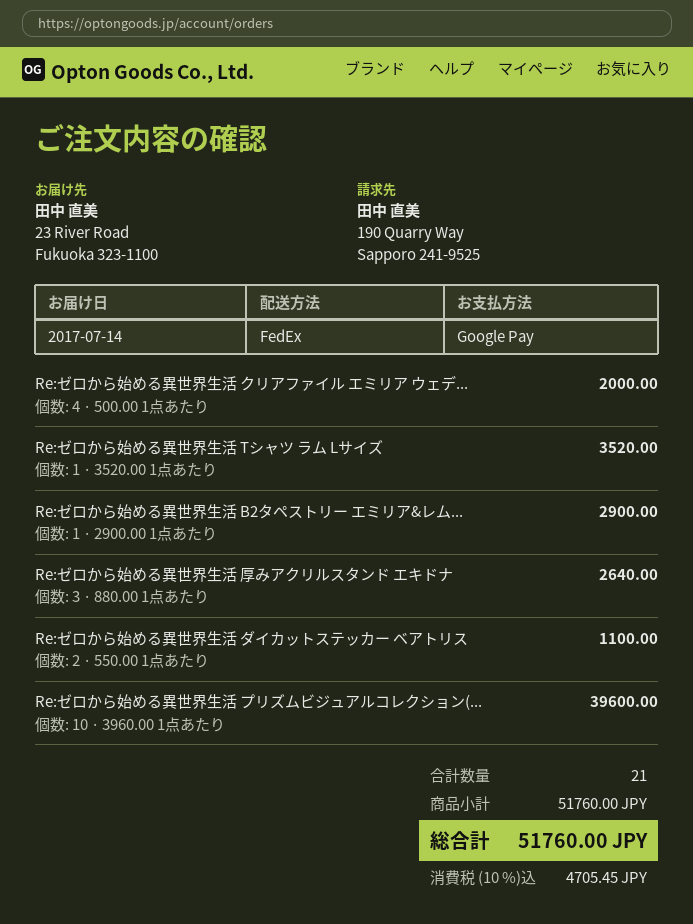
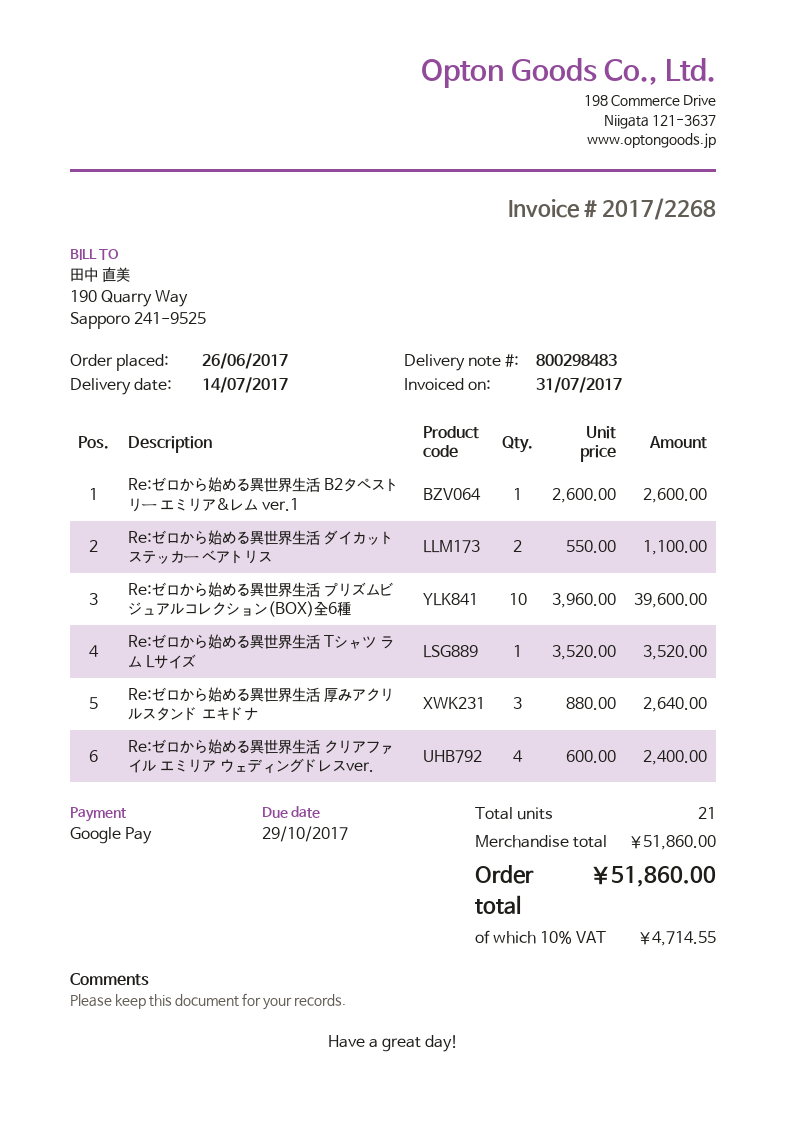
Re:ゼロから始める異世界生活 クリアファイル エミリア ウェデ...: 4 x 500.00 = 2000.00 -> 4 x 600.00 = 2400.00
Re:ゼロから始める異世界生活 B2タペストリー エミリア&レム...: 1 x 2900.00 = 2900.00 -> 1 x 2600.00 = 2600.00
subtotal: 51760.00 -> 51860.00
tax: 10% = 4705.45 -> 10% = 4714.55
total: 51760.00 -> 51860.00

